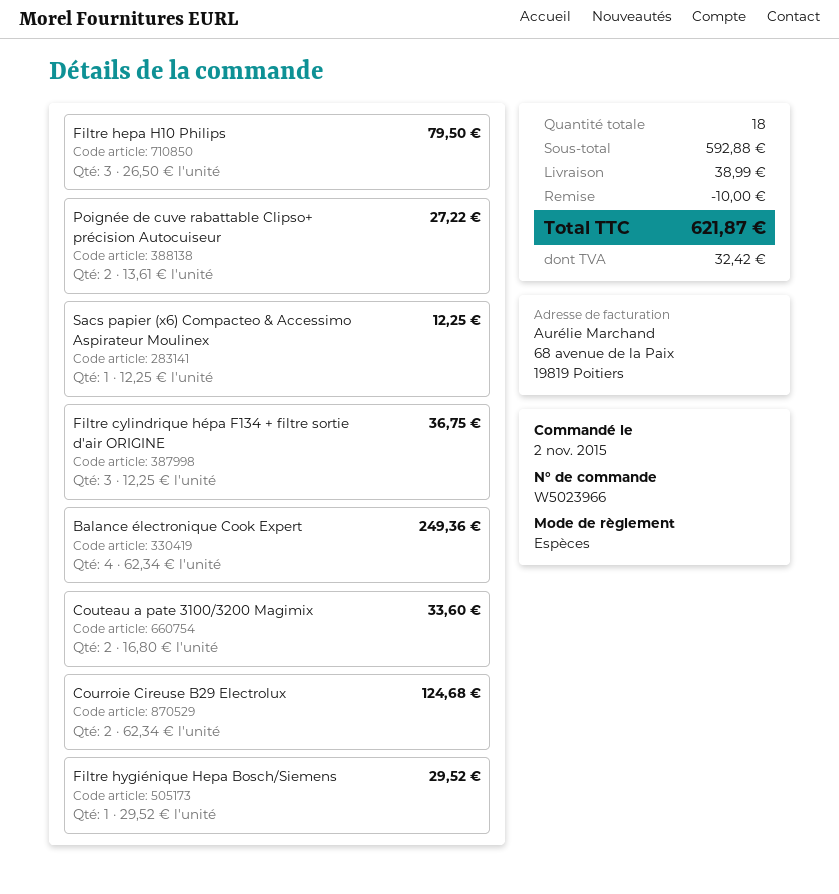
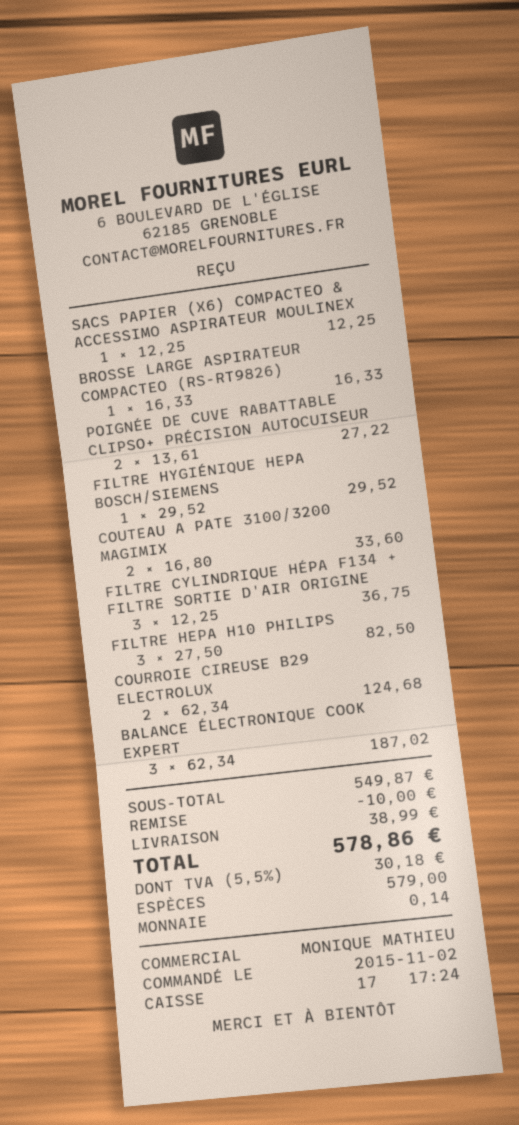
Filtre hepa H10 Philips: 3 x 26.50 = 79.50 -> 3 x 27.50 = 82.50
Balance électronique Cook Expert: 4 x 62.34 = 249.36 -> 3 x 62.34 = 187.02
BROSSE LARGE ASPIRATEUR COMPACTEO (RS-RT9826): none -> 1 x 16.33 = 16.33
subtotal: 592.88 -> 549.87
tax: 32.42 -> 30.18
total: 621.87 -> 578.86

